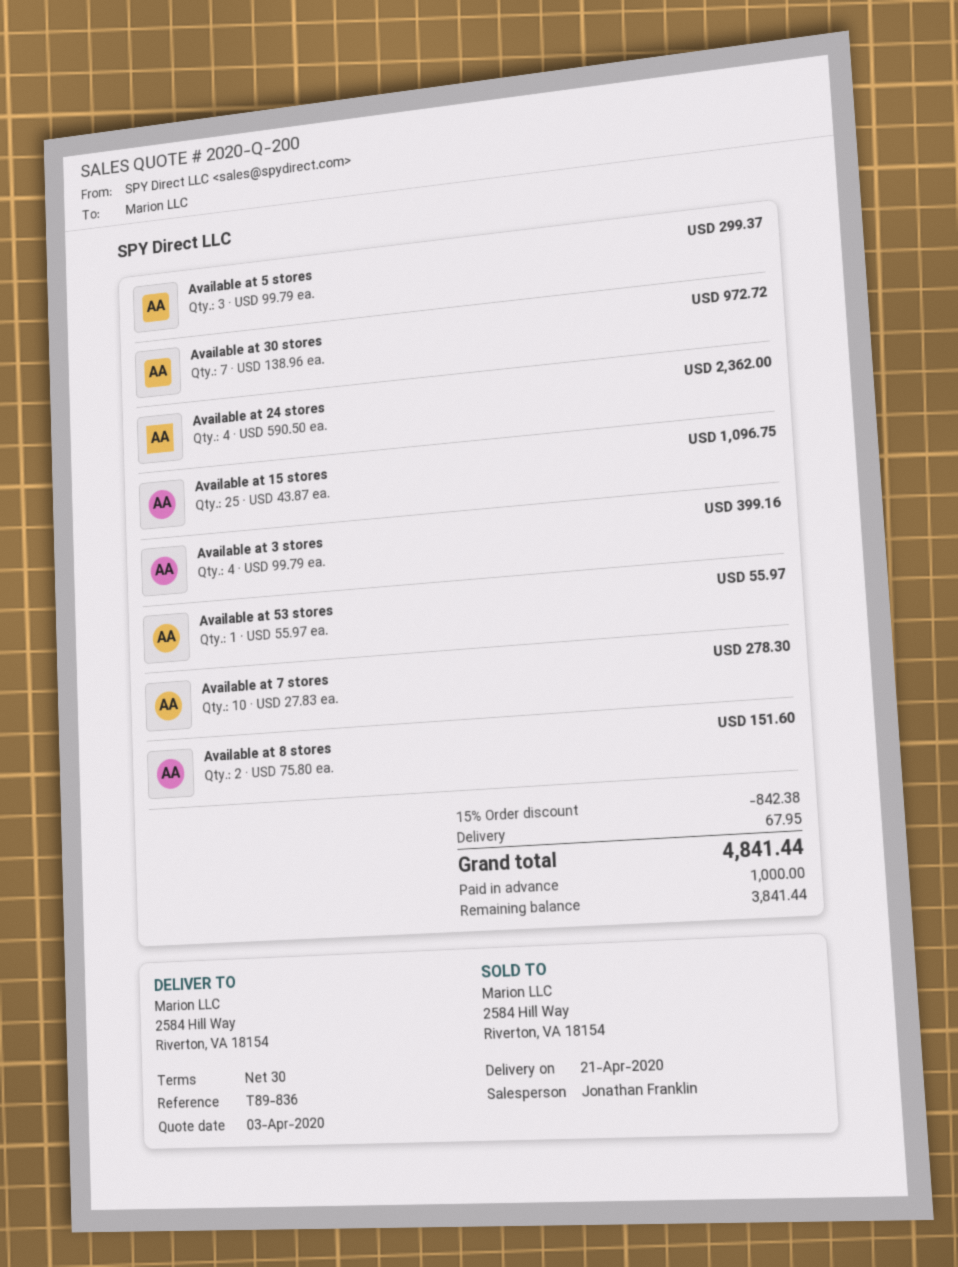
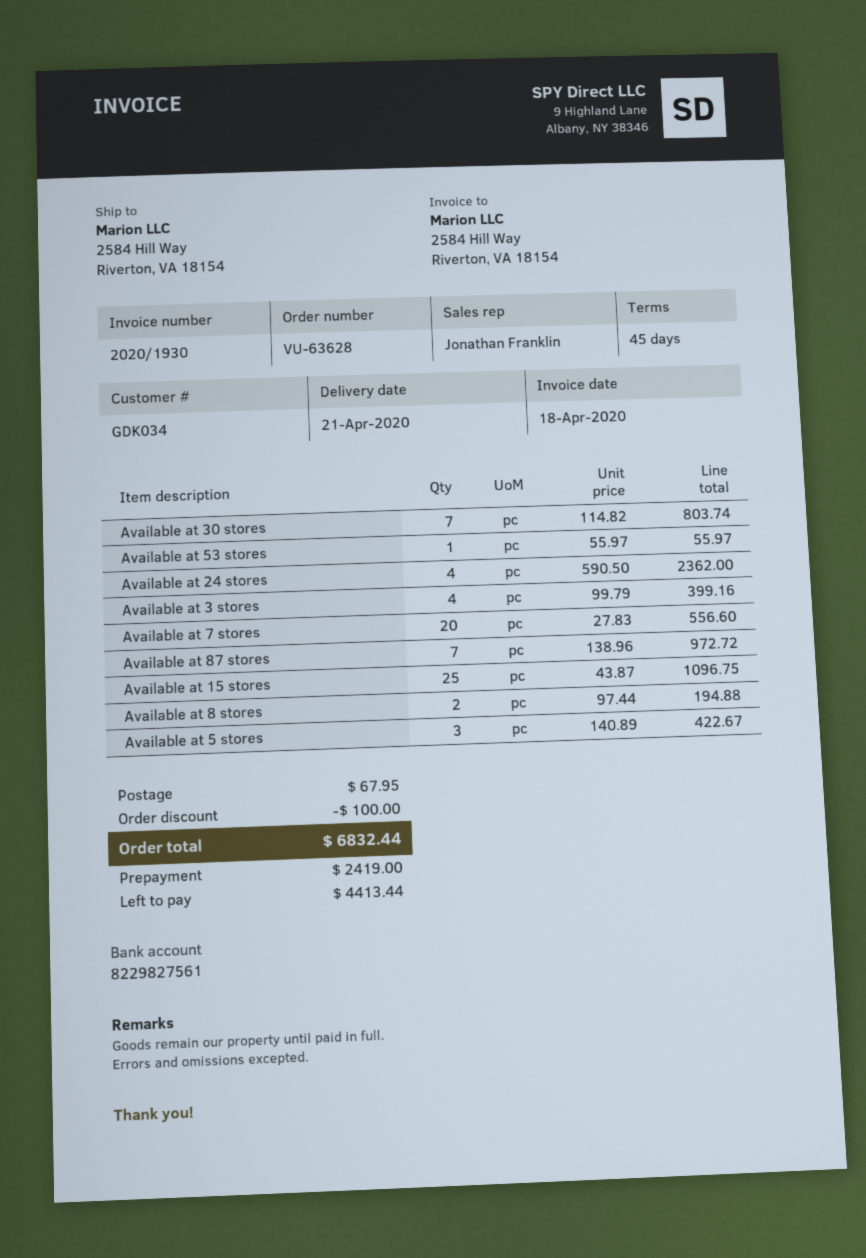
payment terms: 30 days -> 45 days
Available at 5 stores: 3 x 99.79 = 299.37 -> 3 x 140.89 = 422.67
Available at 30 stores: 7 x 138.96 = 972.72 -> 7 x 114.82 = 803.74
Available at 7 stores: 10 x 27.83 = 278.30 -> 20 x 27.83 = 556.60
Available at 8 stores: 2 x 75.80 = 151.60 -> 2 x 97.44 = 194.88
Available at 87 stores: none -> 7 x 138.96 = 972.72
discount: 842.38 -> 100.00
total: 4841.44 -> 6832.44
deposit: 1000.00 -> 2419.00
balance: 3841.44 -> 4413.44

